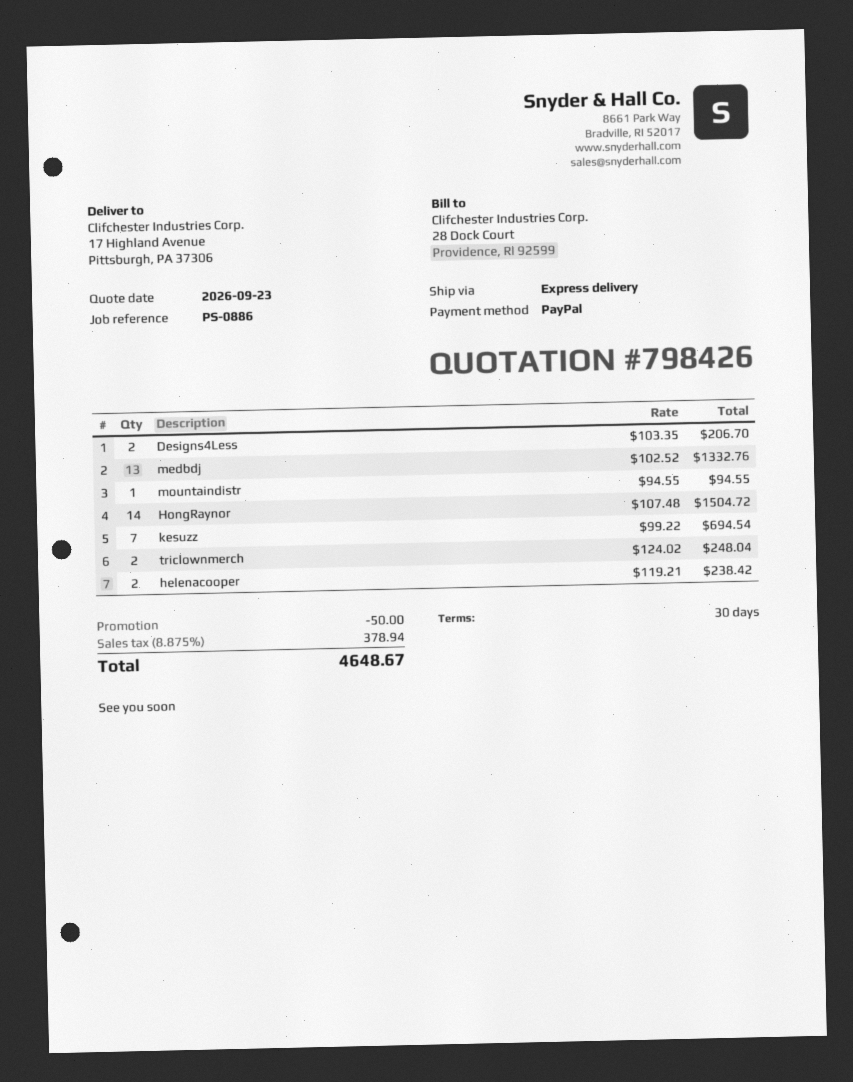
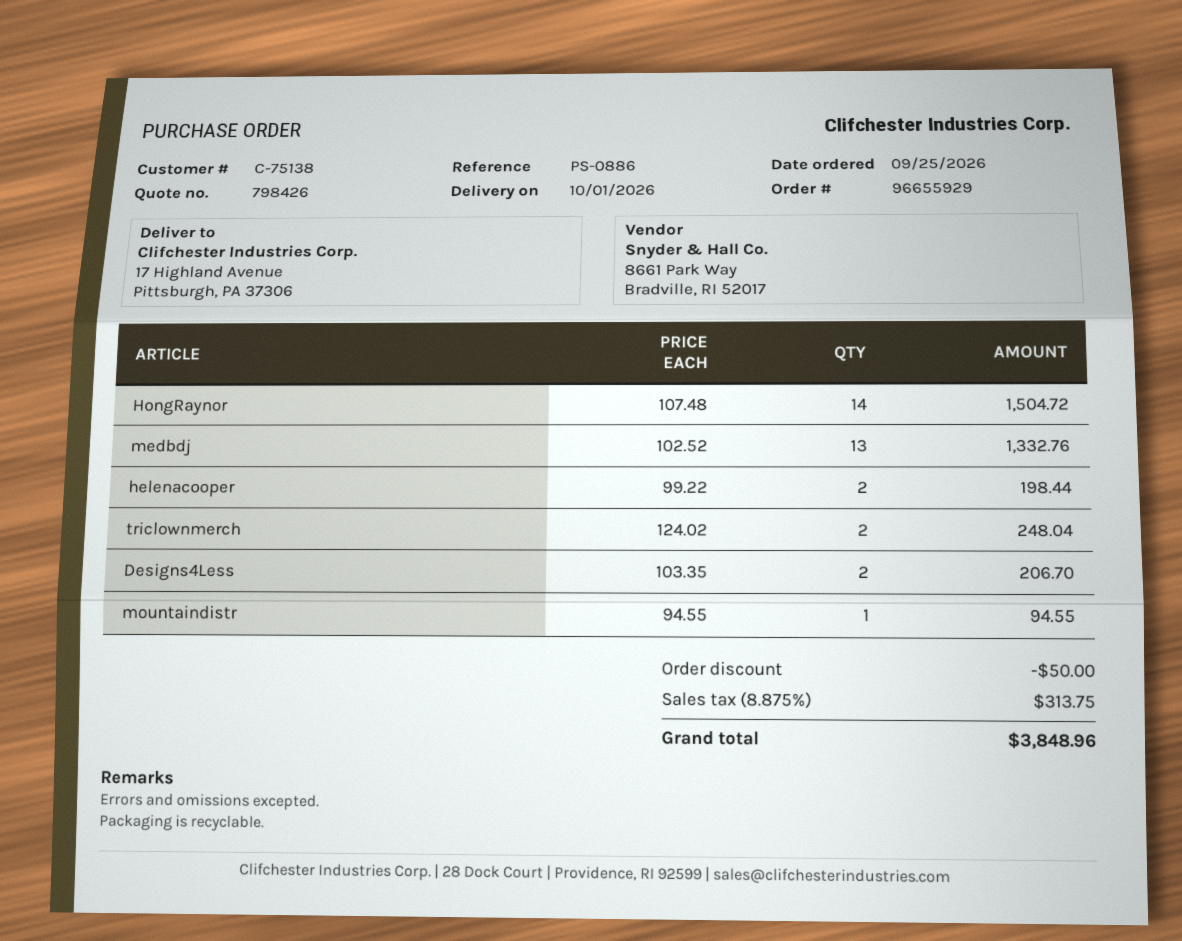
kesuzz: 7 x 99.22 = 694.54 -> none
helenacooper: 2 x 119.21 = 238.42 -> 2 x 99.22 = 198.44
tax: 8.875% = 378.94 -> 8.875% = 313.75
total: 4648.67 -> 3848.96

